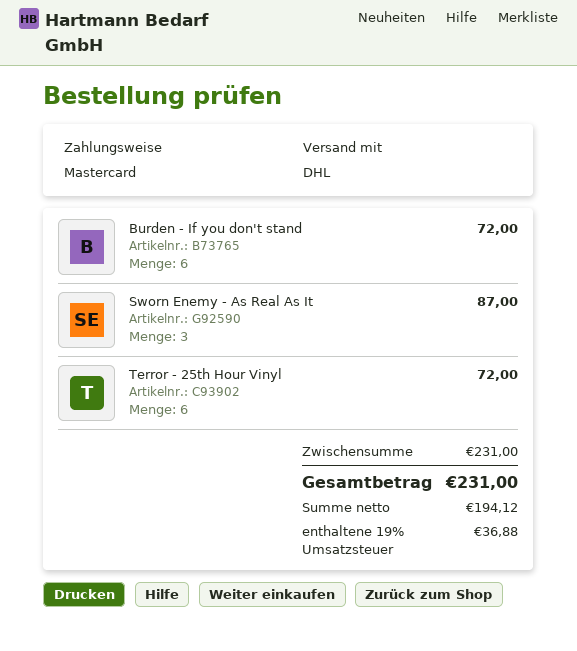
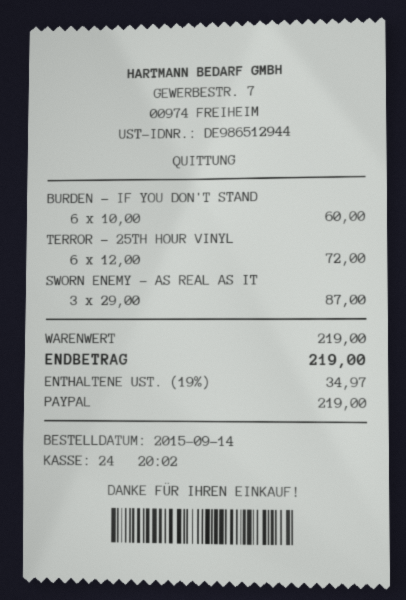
payment method: Mastercard -> PayPal
Burden - If you don't stand: 6 for 72.00 -> 6 for 60.00
subtotal: 231.00 -> 219.00
tax: 19% = 36.88 -> 19% = 34.97
total: 231.00 -> 219.00

